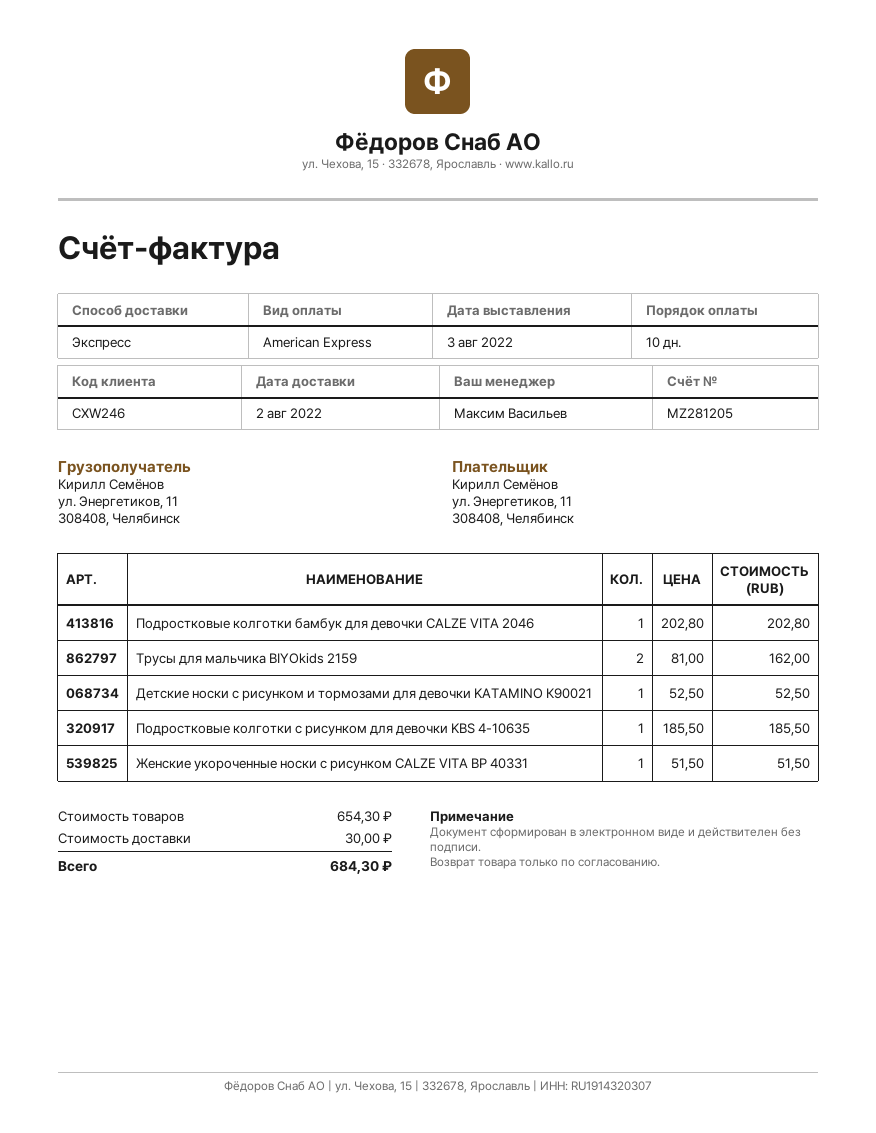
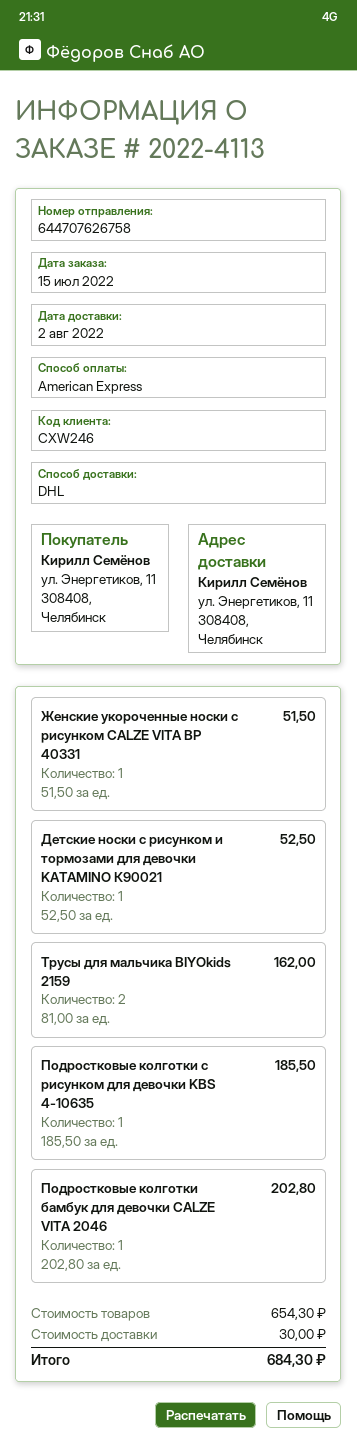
shipping method: express -> DHL

